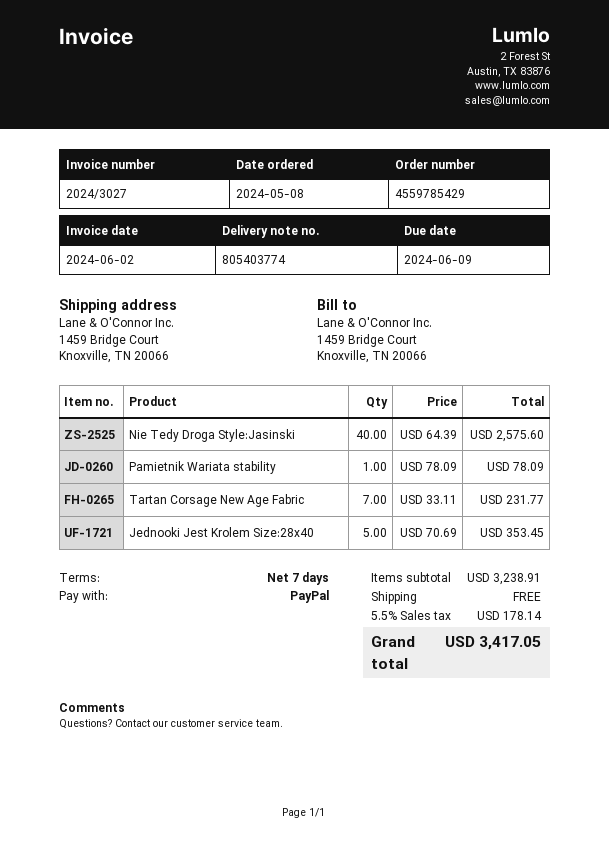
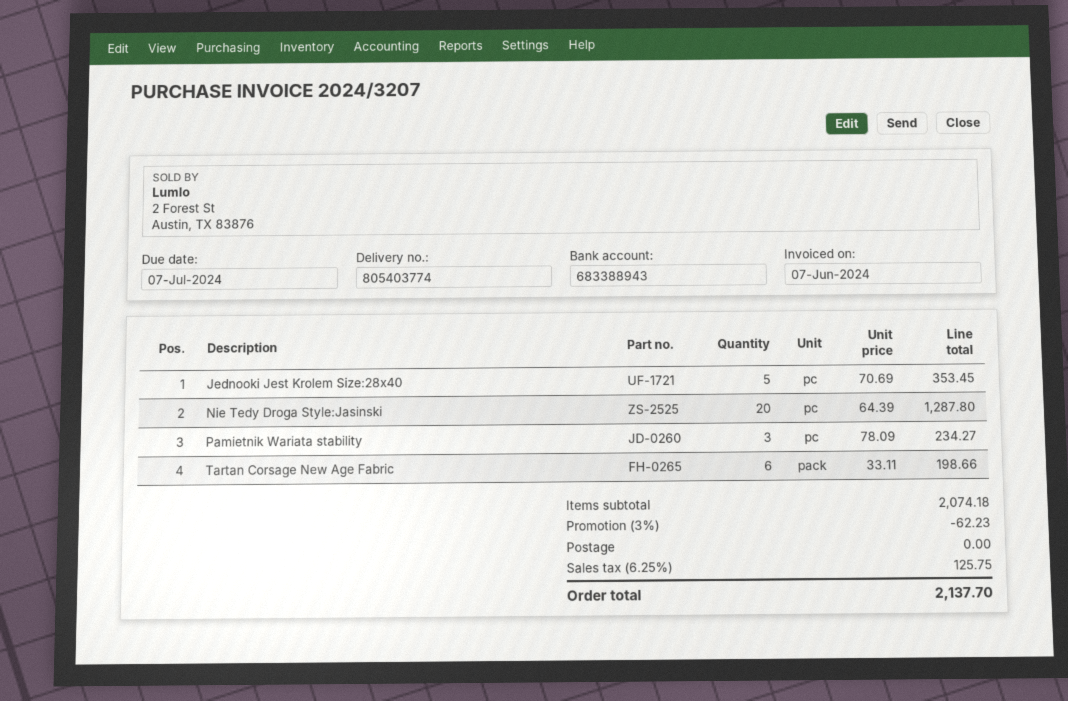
invoice number: 2024/3027 -> 2024/3207
invoice date: 2024-06-02 -> 2024-06-07
due date: 2024-06-09 -> 2024-07-07
Nie Tedy Droga Style:Jasinski: 40 x 64.39 = 2575.60 -> 20 x 64.39 = 1287.80
Pamietnik Wariata stability: 1 x 78.09 = 78.09 -> 3 x 78.09 = 234.27
Tartan Corsage New Age Fabric: 7 x 33.11 = 231.77 -> 6 x 33.11 = 198.66
subtotal: 3238.91 -> 2074.18
discount: none -> 3% = 62.23
tax: 5.5% = 178.14 -> 6.25% = 125.75
total: 3417.05 -> 2137.70

